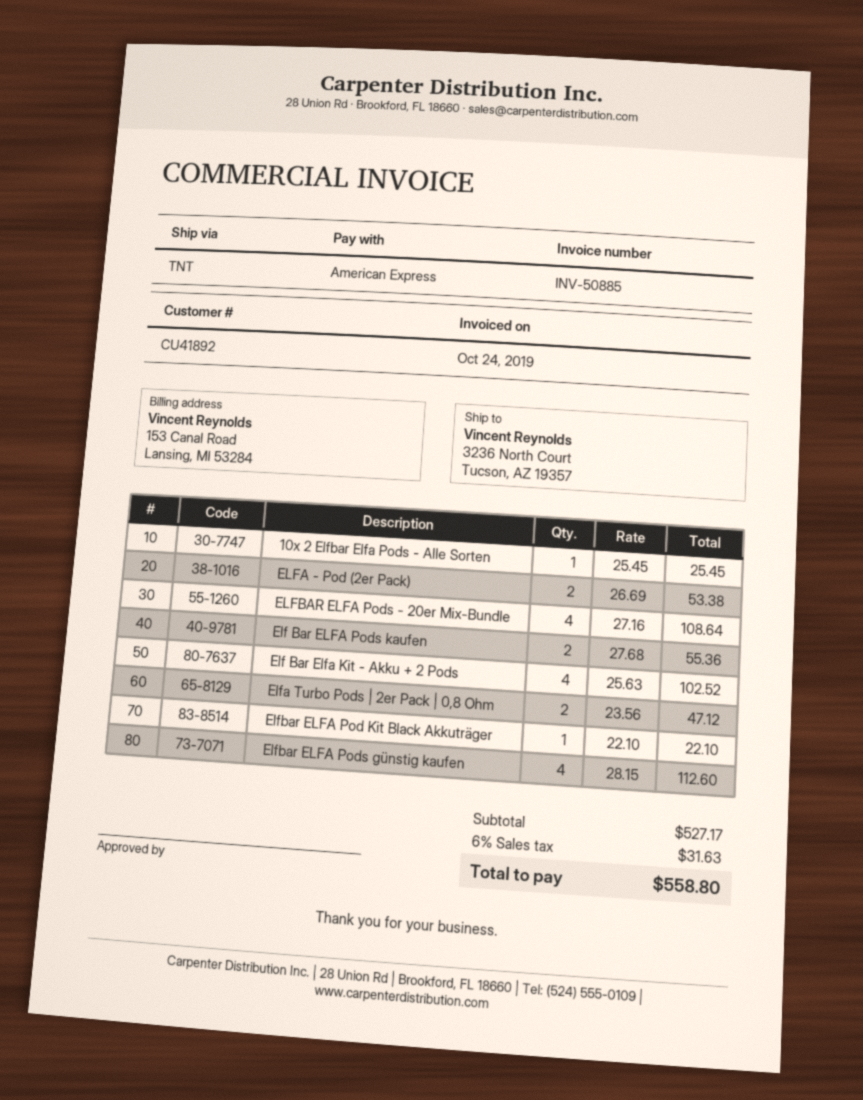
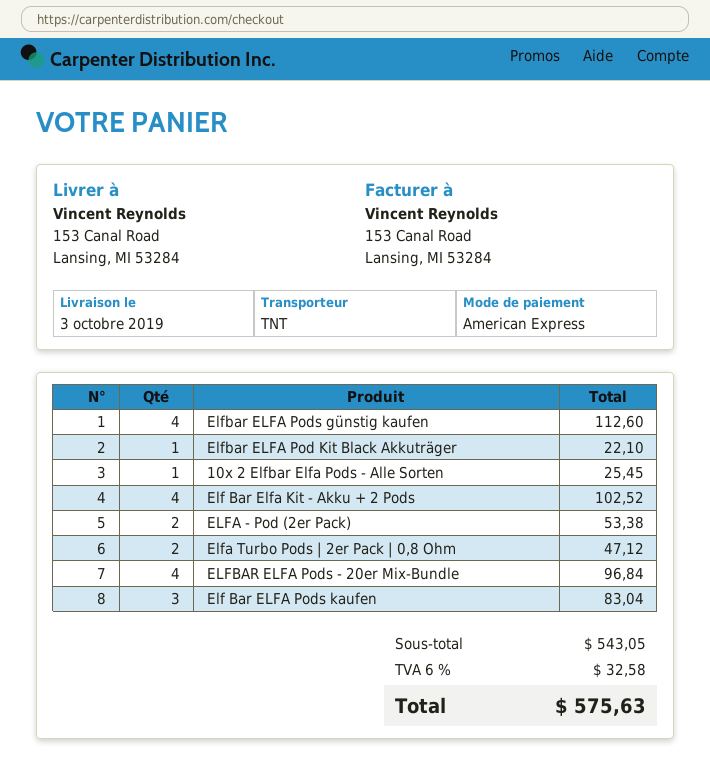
ship to: 3236 North Court, Tucson, AZ 19357 -> 153 Canal Road, Lansing, MI 53284
ELFBAR ELFA Pods - 20er Mix-Bundle: 4 for 108.64 -> 4 for 96.84
Elf Bar ELFA Pods kaufen: 2 for 55.36 -> 3 for 83.04
subtotal: 527.17 -> 543.05
tax: 6% = 31.63 -> 6% = 32.58
total: 558.80 -> 575.63

